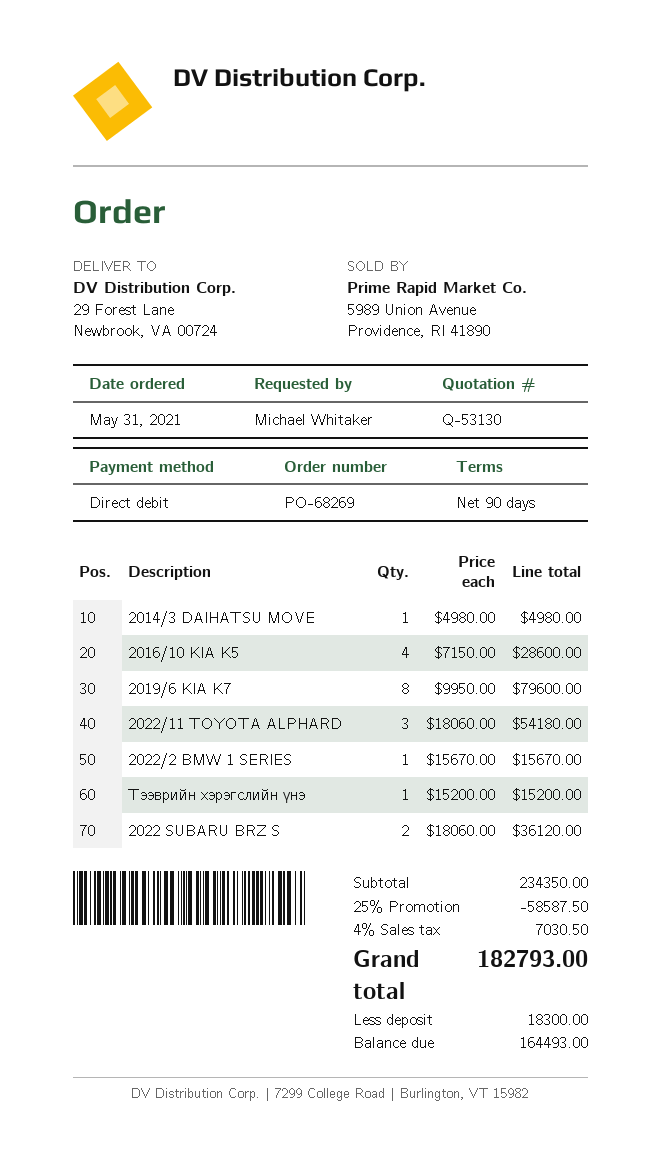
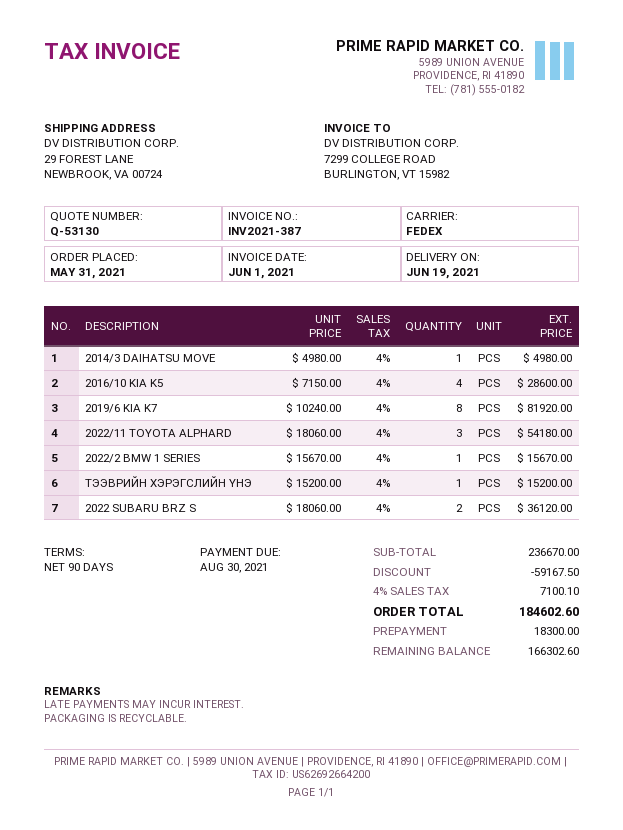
2019/6 KIA K7: 8 x 9950.00 = 79600.00 -> 8 x 10240.00 = 81920.00
subtotal: 234350.00 -> 236670.00
discount: 58587.50 -> 59167.50
tax: 4% = 7030.50 -> 4% = 7100.10
total: 182793.00 -> 184602.60
balance: 164493.00 -> 166302.60

